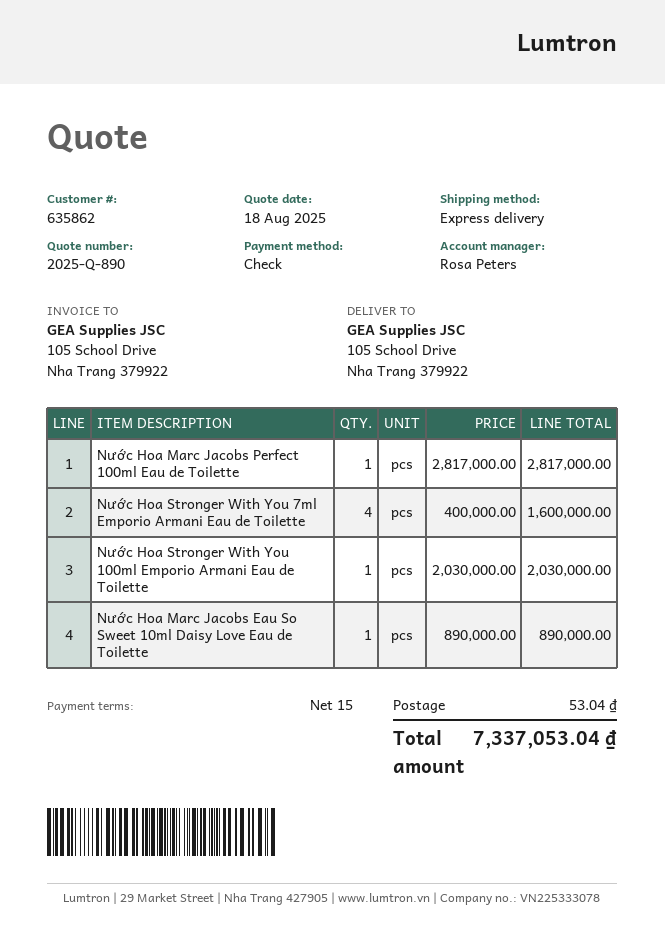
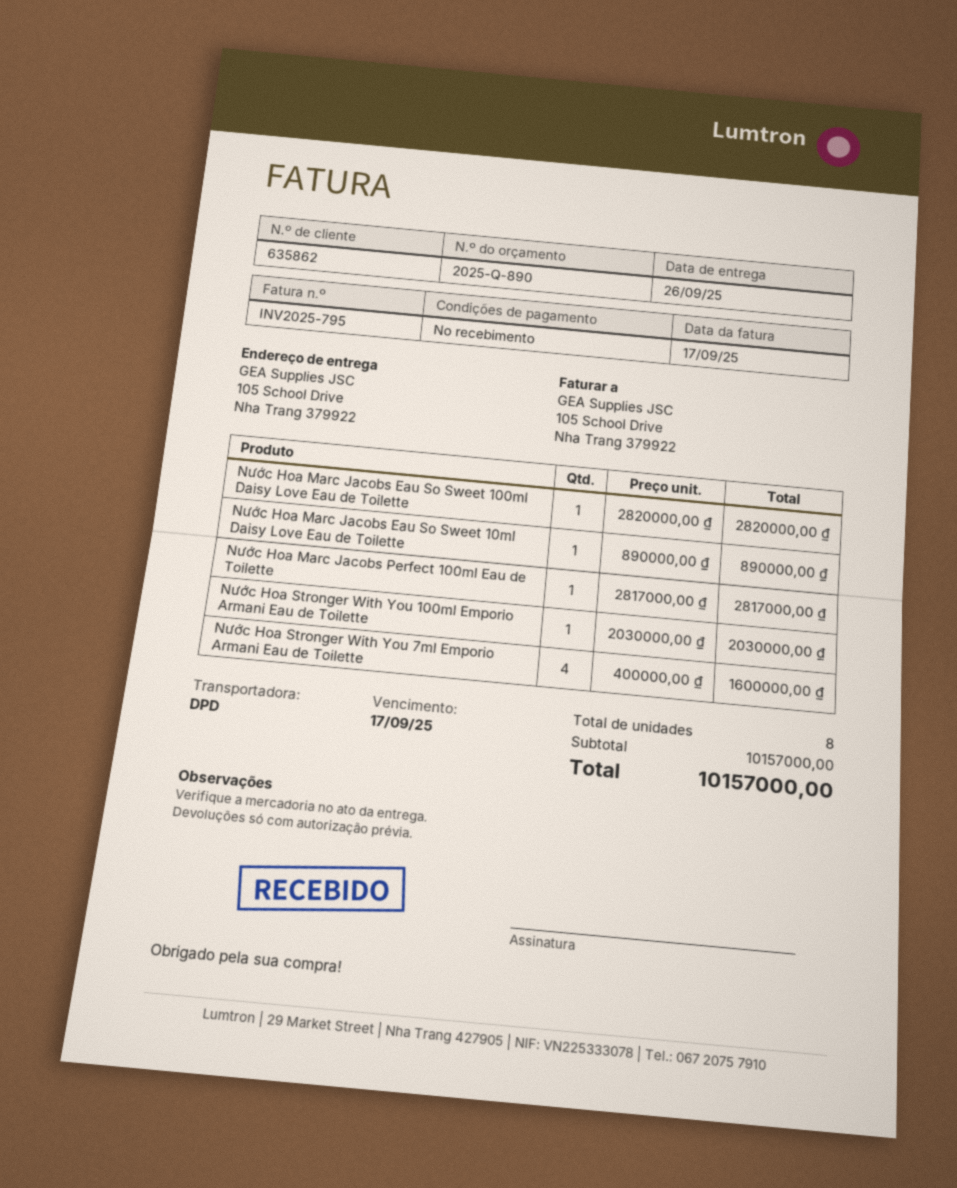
payment terms: 15 days -> on receipt
shipping method: express -> DPD
Nước Hoa Marc Jacobs Eau So Sweet 100ml Daisy Love Eau de Toilette: none -> 1 x 2820000.00 = 2820000.00
shipping: 53.04 -> none
total: 7337053.04 -> 10157000.00

